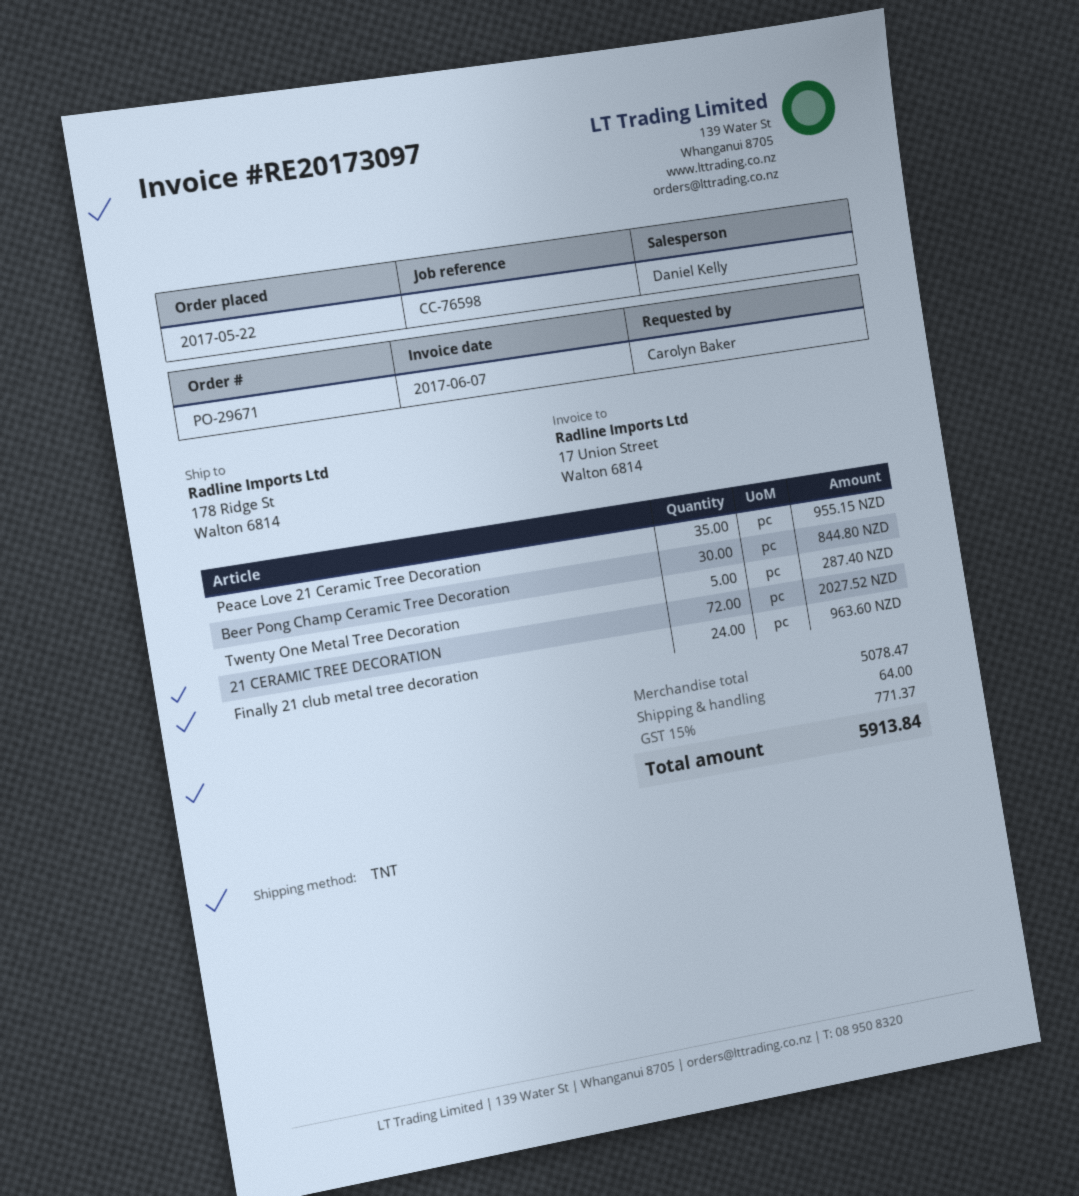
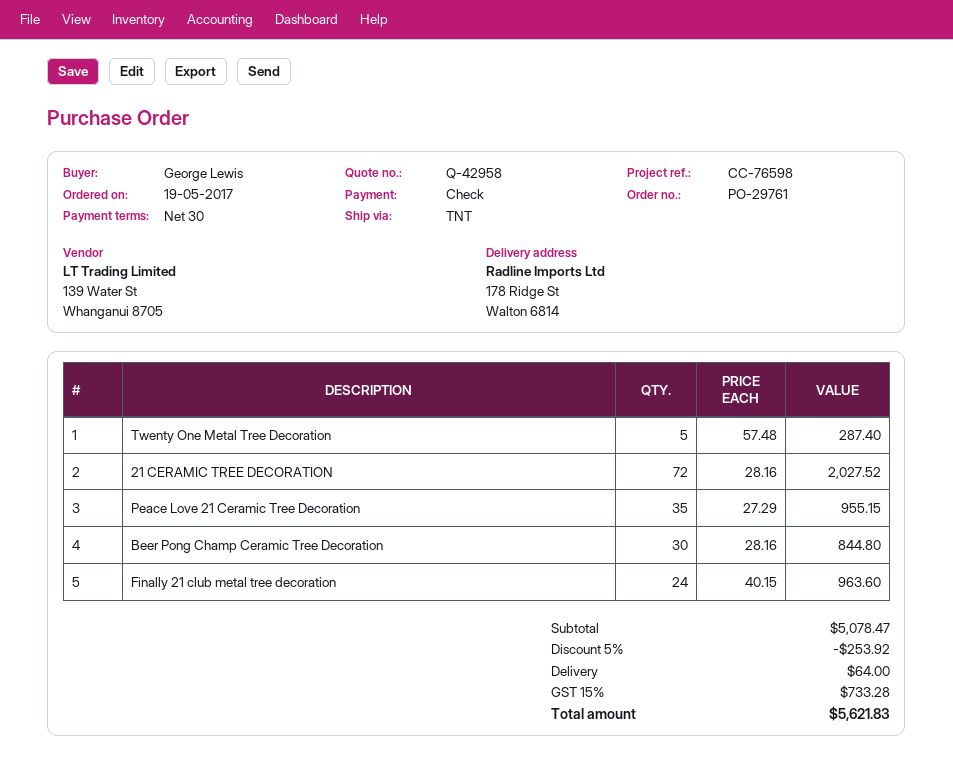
order number: PO-29671 -> PO-29761
order date: 2017-05-22 -> 2017-05-19
ordered by: Carolyn Baker -> George Lewis
discount: none -> 5% = 253.92
tax: 15% = 771.37 -> 15% = 733.28
total: 5913.84 -> 5621.83

